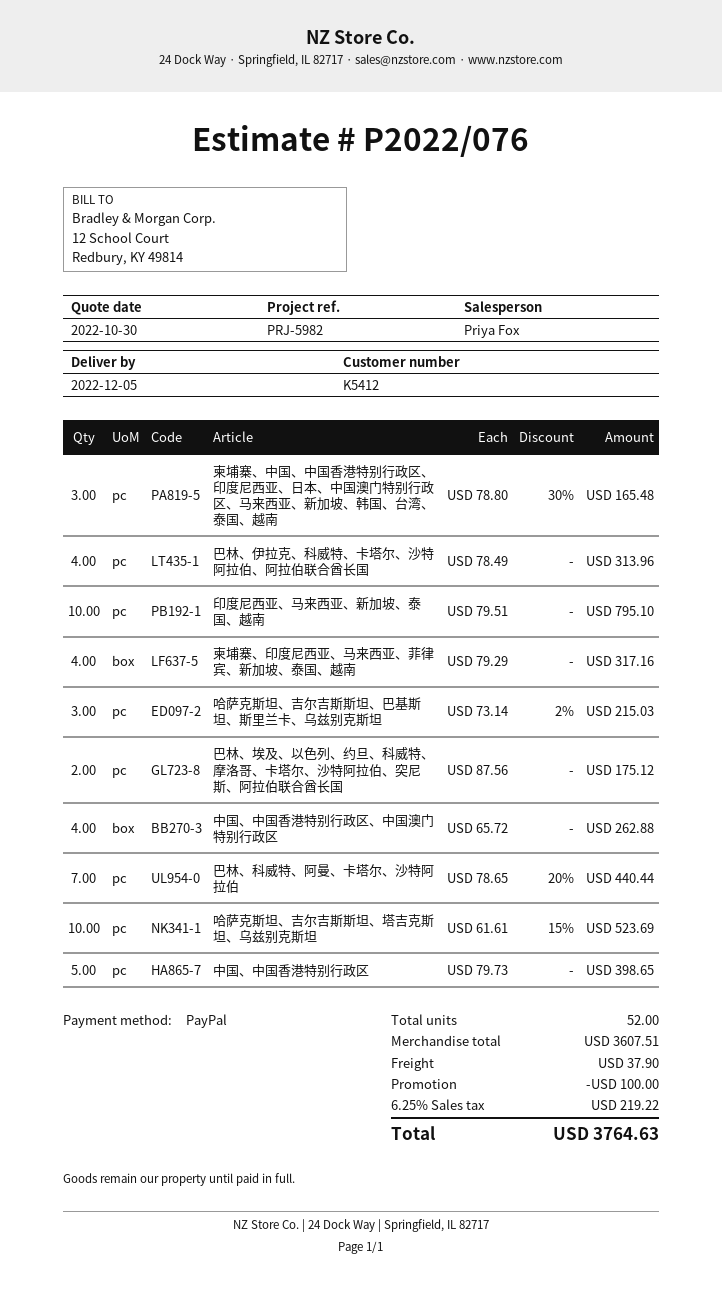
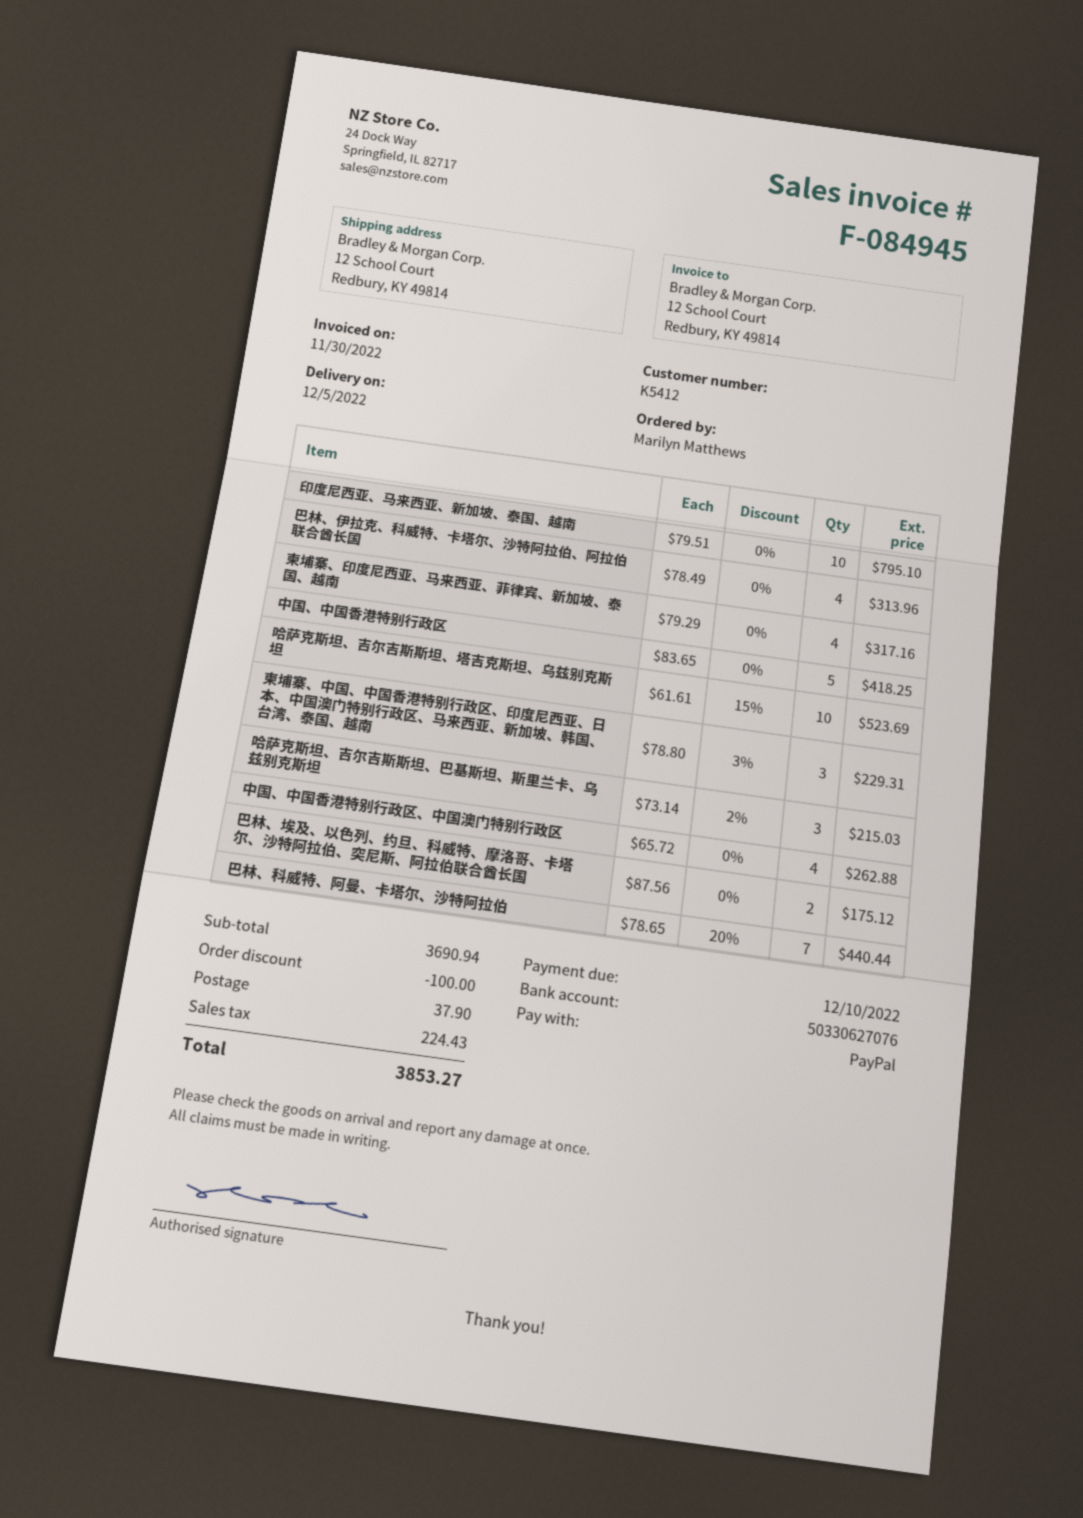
柬埔寨、中国、中国香港特别行政区、印度尼西亚、日本、中国澳门特别行政区、马来西亚、新加坡、韩国、台湾、泰国、越南: 3 x 78.80 - 30% = 165.48 -> 3 x 78.80 - 3% = 229.31
中国、中国香港特别行政区: 5 x 79.73 = 398.65 -> 5 x 83.65 = 418.25
subtotal: 3607.51 -> 3690.94
tax: 219.22 -> 224.43
total: 3764.63 -> 3853.27

